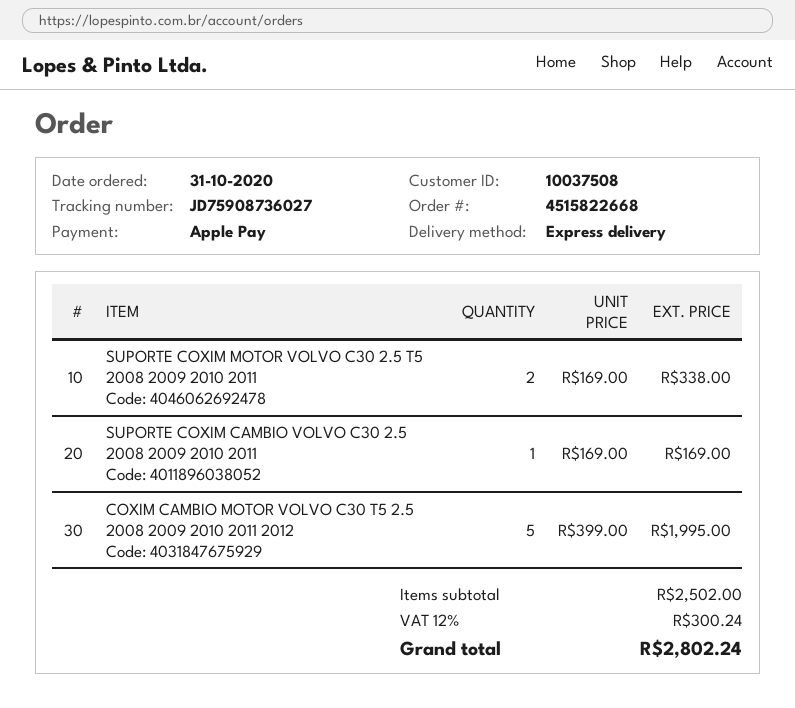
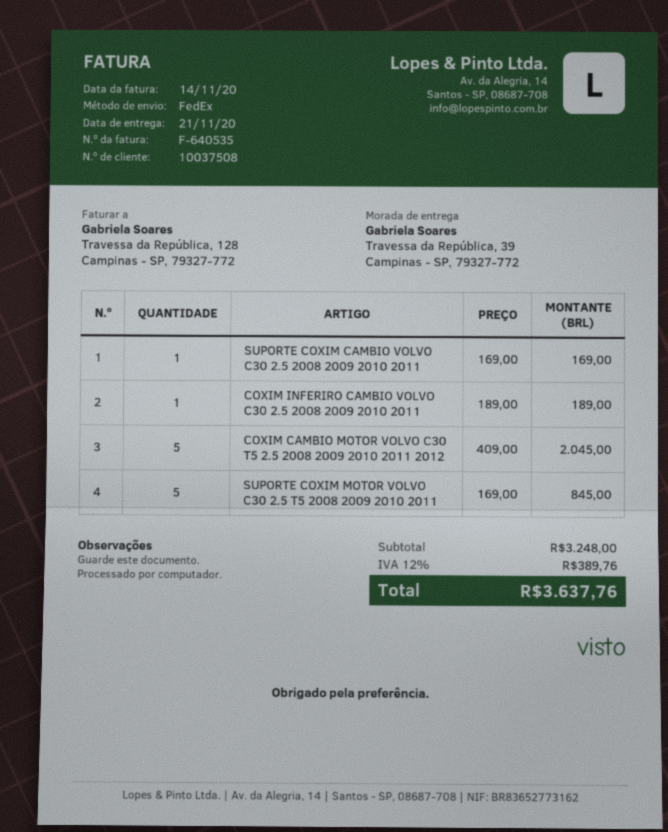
shipping method: express -> FedEx
SUPORTE COXIM MOTOR VOLVO C30 2.5 T5 2008 2009 2010 2011: 2 x 169.00 = 338.00 -> 5 x 169.00 = 845.00
COXIM CAMBIO MOTOR VOLVO C30 T5 2.5 2008 2009 2010 2011 2012: 5 x 399.00 = 1995.00 -> 5 x 409.00 = 2045.00
COXIM INFERIRO CAMBIO VOLVO C30 2.5 2008 2009 2010 2011: none -> 1 x 189.00 = 189.00
subtotal: 2502.00 -> 3248.00
tax: 12% = 300.24 -> 12% = 389.76
total: 2802.24 -> 3637.76

